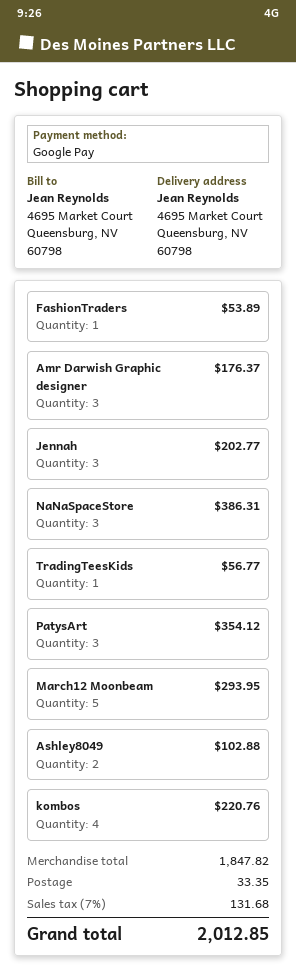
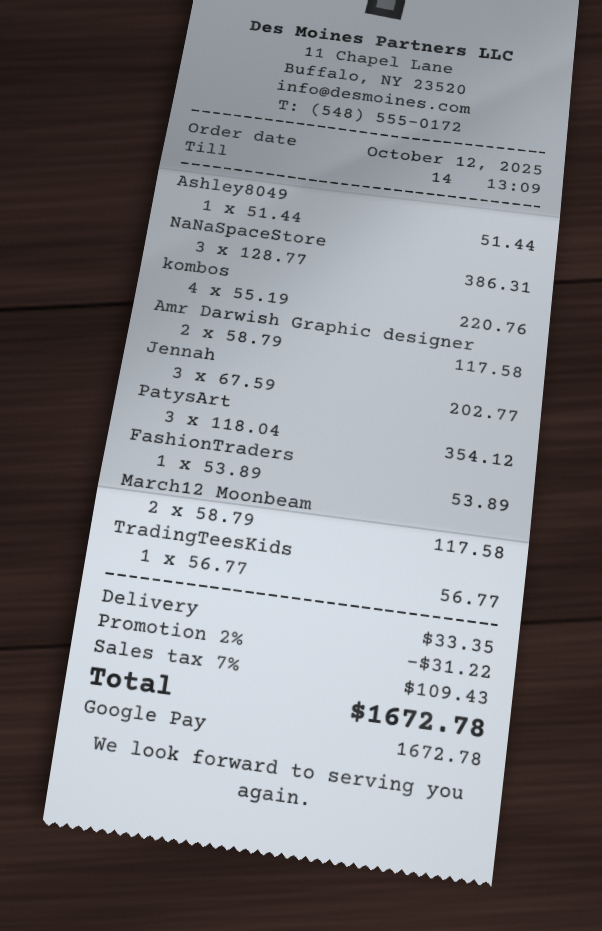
Amr Darwish Graphic designer: 3 for 176.37 -> 2 for 117.58
March12 Moonbeam: 5 for 293.95 -> 2 for 117.58
Ashley8049: 2 for 102.88 -> 1 for 51.44
discount: none -> 2% = 31.22
tax: 7% = 131.68 -> 7% = 109.43
total: 2012.85 -> 1672.78

